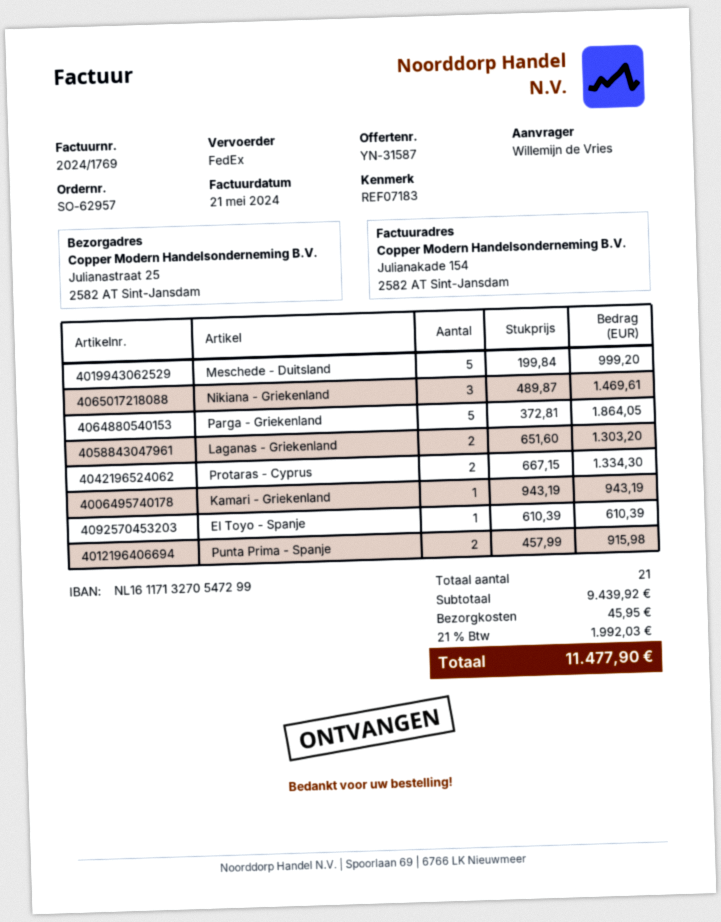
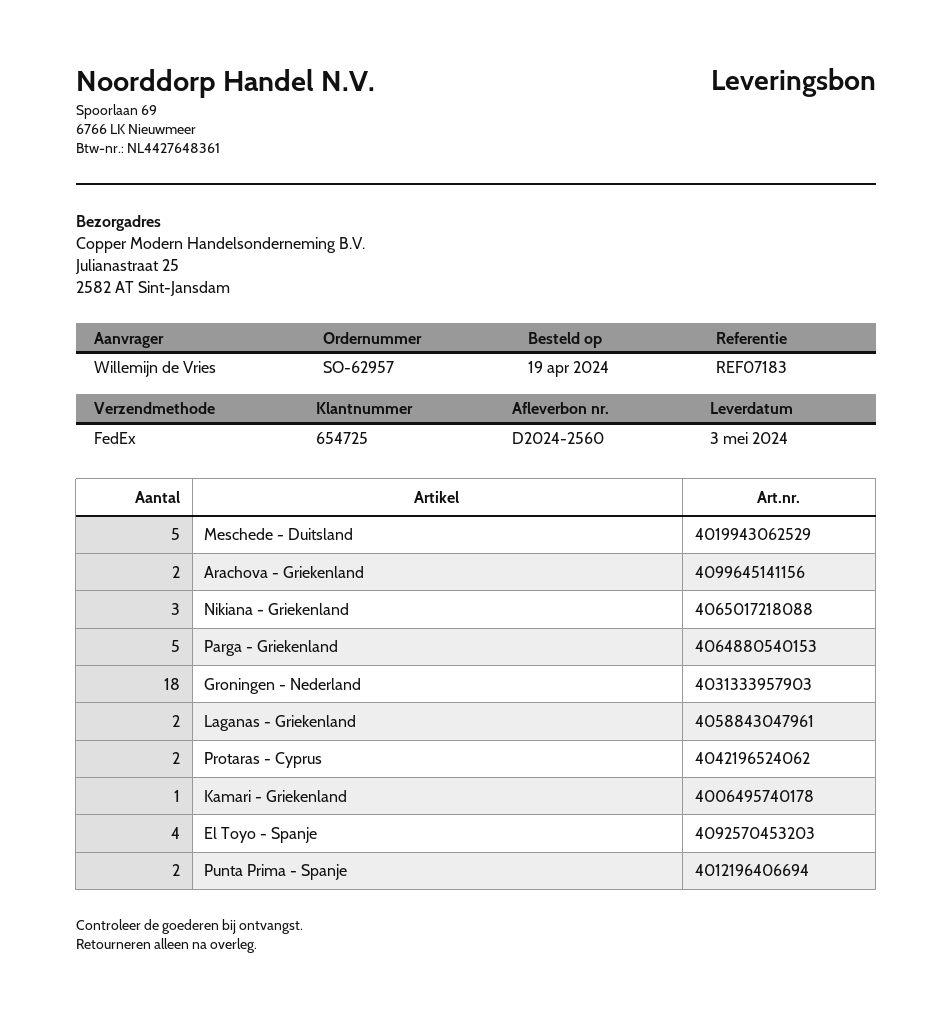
El Toyo - Spanje: 1 -> 4
Arachova - Griekenland: none -> 2
Groningen - Nederland: none -> 18

